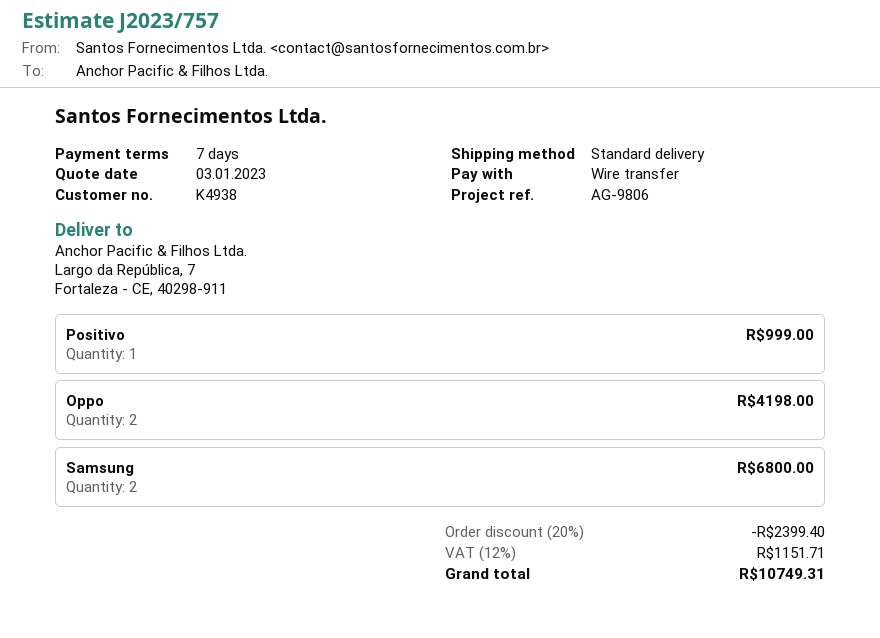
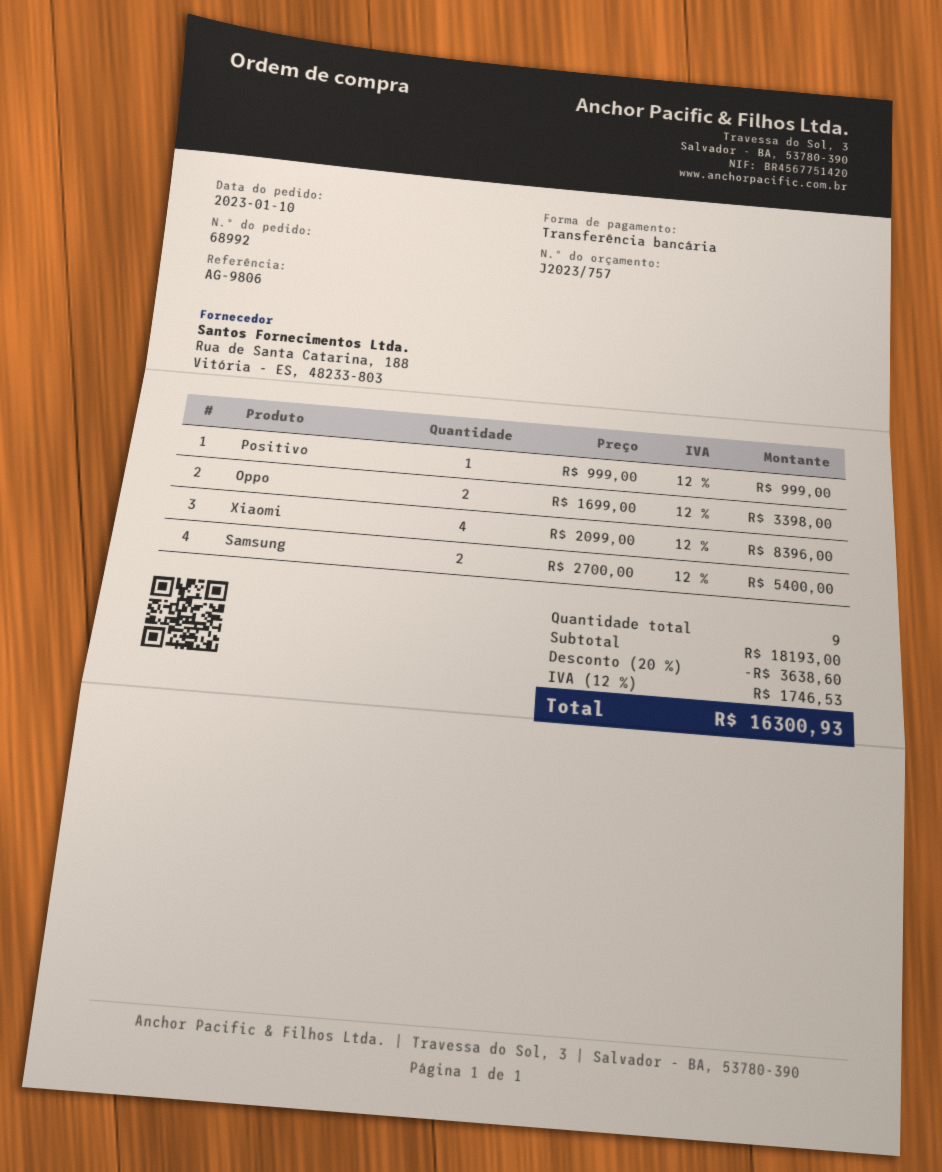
Oppo: 2 for 4198.00 -> 2 for 3398.00
Samsung: 2 for 6800.00 -> 2 for 5400.00
Xiaomi: none -> 4 for 8396.00
discount: 20% = 2399.40 -> 20% = 3638.60
tax: 12% = 1151.71 -> 12% = 1746.53
total: 10749.31 -> 16300.93

